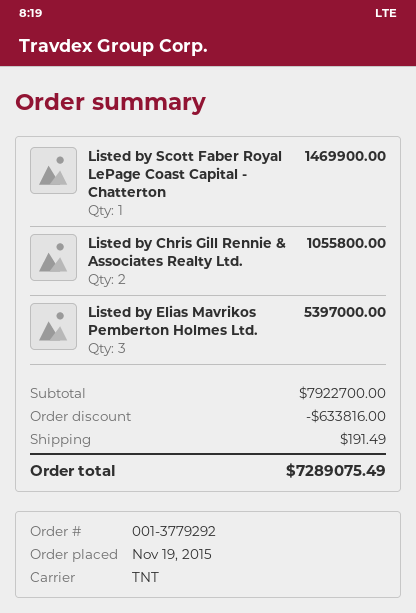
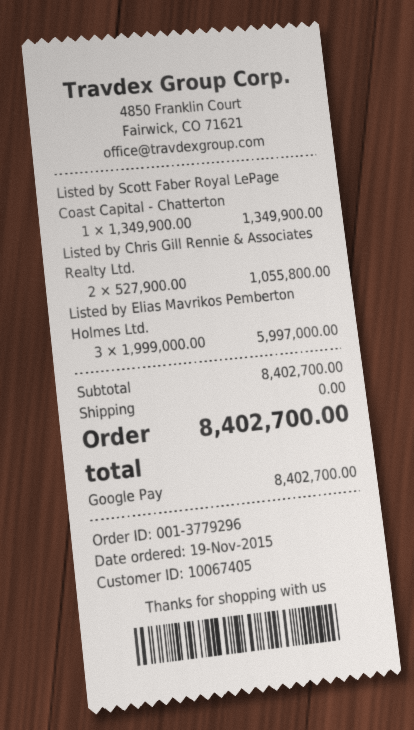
order number: 001-3779292 -> 001-3779296
Listed by Scott Faber Royal LePage Coast Capital - Chatterton: 1 for 1469900.00 -> 1 for 1349900.00
Listed by Elias Mavrikos Pemberton Holmes Ltd.: 3 for 5397000.00 -> 3 for 5997000.00
subtotal: 7922700.00 -> 8402700.00
discount: 633816.00 -> none
shipping: 191.49 -> 0.00
total: 7289075.49 -> 8402700.00

